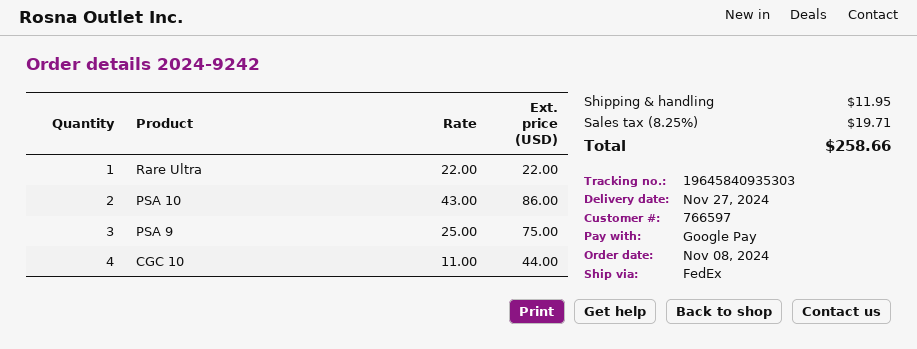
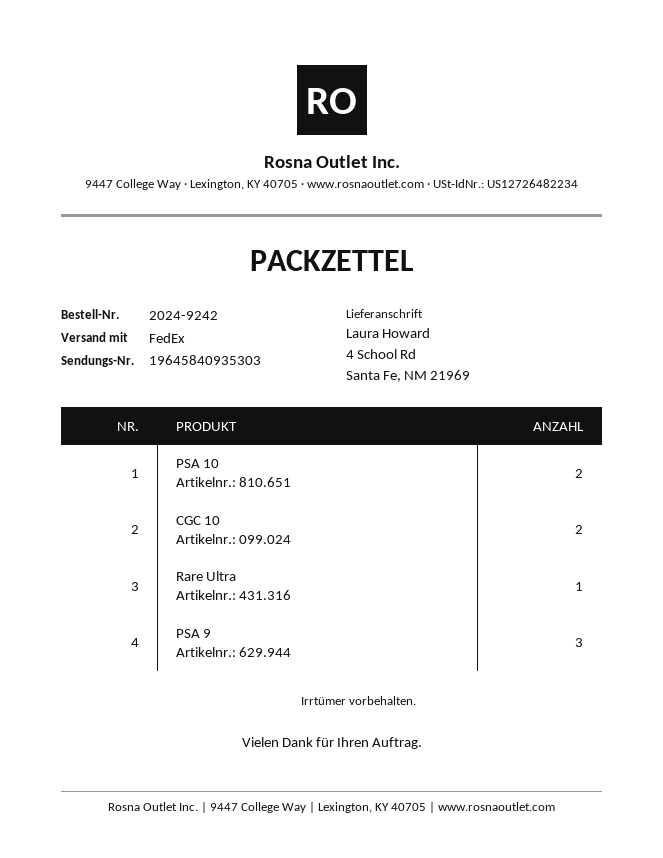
CGC 10: 4 -> 2

